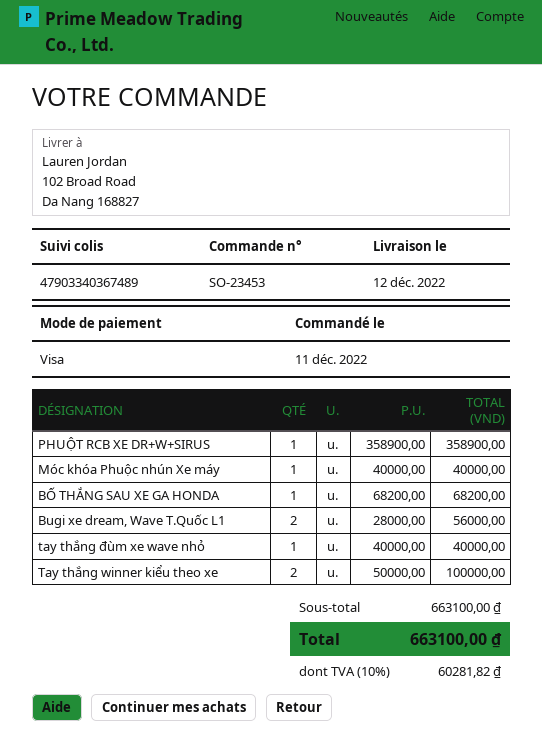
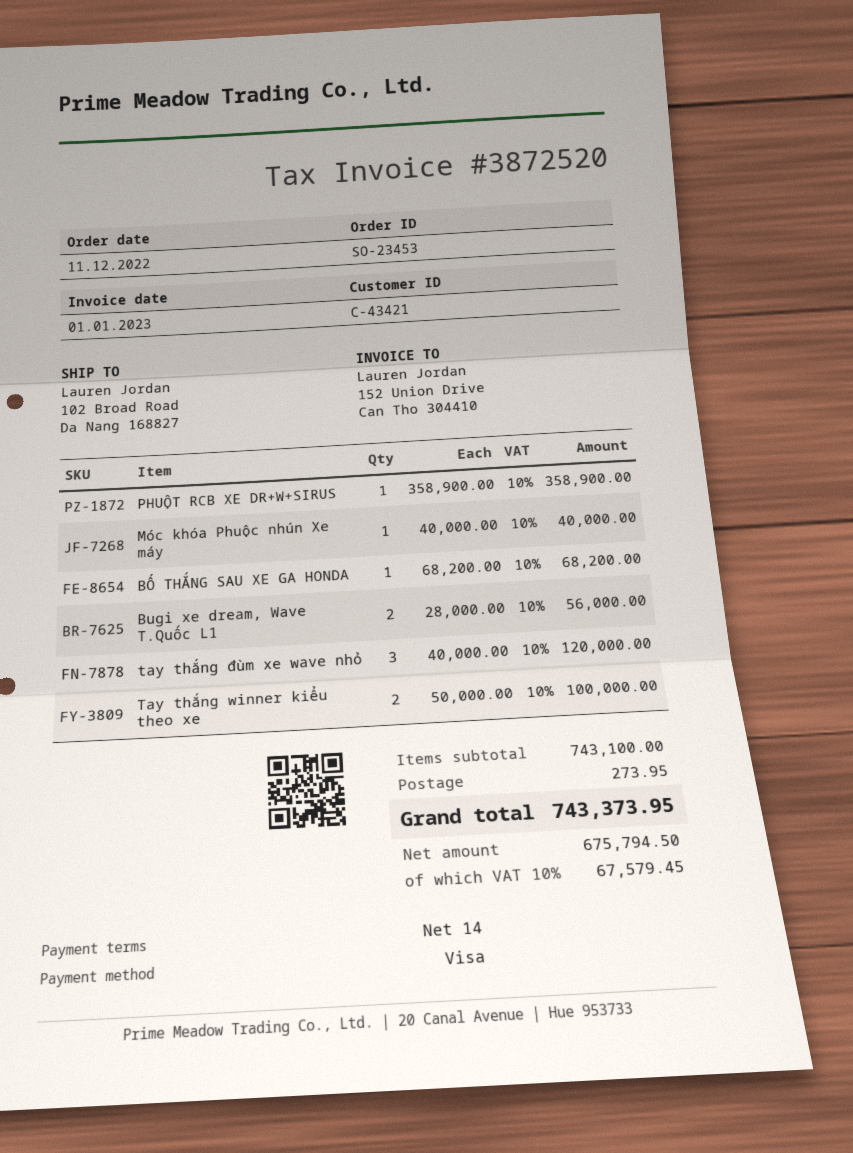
tay thắng đùm xe wave nhỏ: 1 x 40000.00 = 40000.00 -> 3 x 40000.00 = 120000.00
subtotal: 663100.00 -> 743100.00
shipping: none -> 273.95
tax: 10% = 60281.82 -> 10% = 67579.45
total: 663100.00 -> 743373.95

